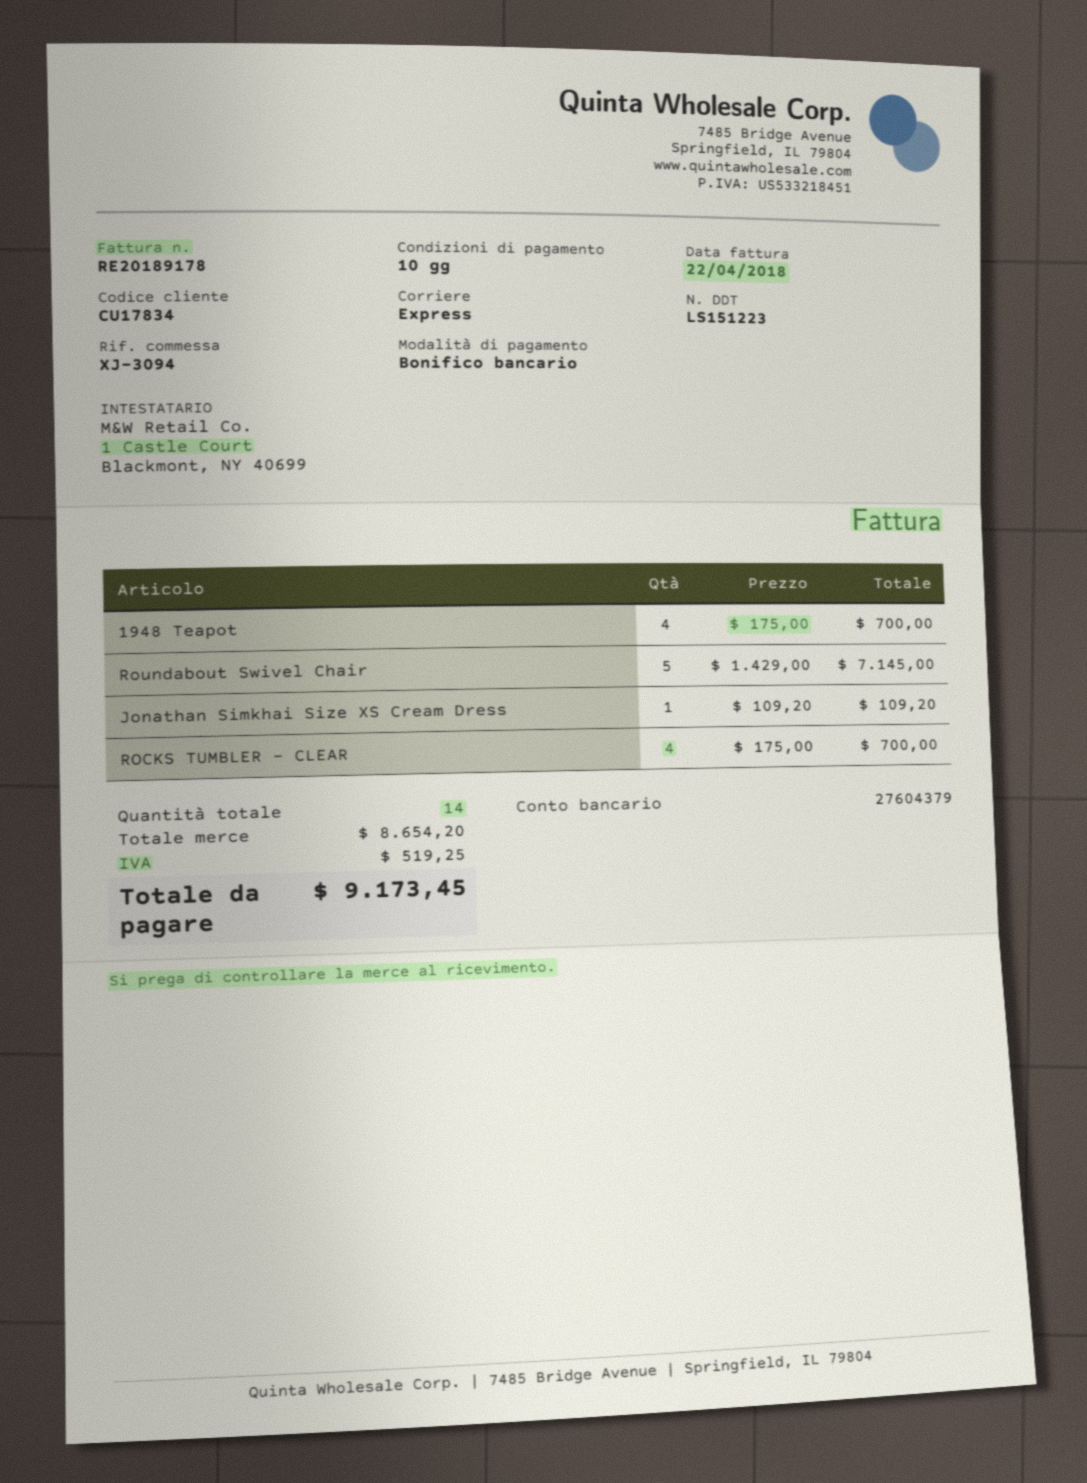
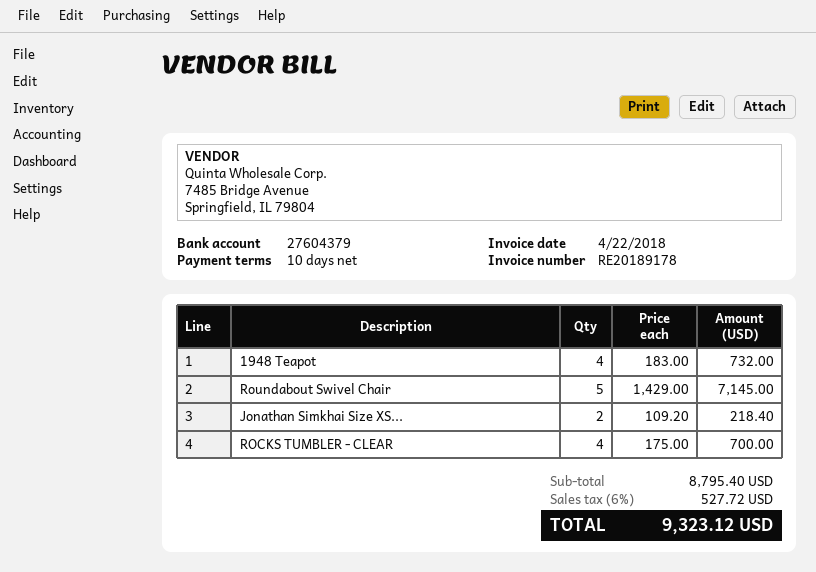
1948 Teapot: 4 x 175.00 = 700.00 -> 4 x 183.00 = 732.00
Jonathan Simkhai Size XS Cream Dress: 1 x 109.20 = 109.20 -> 2 x 109.20 = 218.40
subtotal: 8654.20 -> 8795.40
tax: 519.25 -> 527.72
total: 9173.45 -> 9323.12

